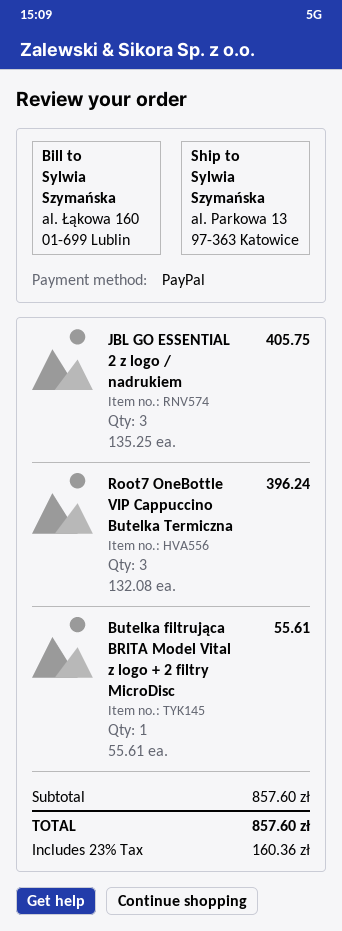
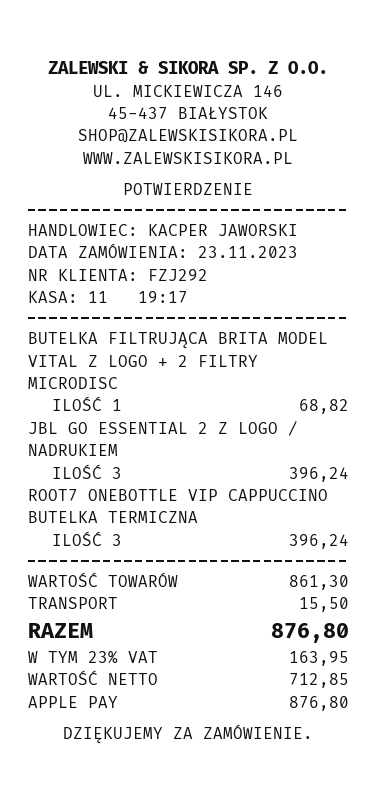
payment method: PayPal -> Apple Pay
JBL GO ESSENTIAL 2 z logo / nadrukiem: 3 for 405.75 -> 3 for 396.24
Butelka filtrująca BRITA Model Vital z logo + 2 filtry MicroDisc: 1 for 55.61 -> 1 for 68.82
subtotal: 857.60 -> 861.30
shipping: none -> 15.50
tax: 23% = 160.36 -> 23% = 163.95
total: 857.60 -> 876.80

